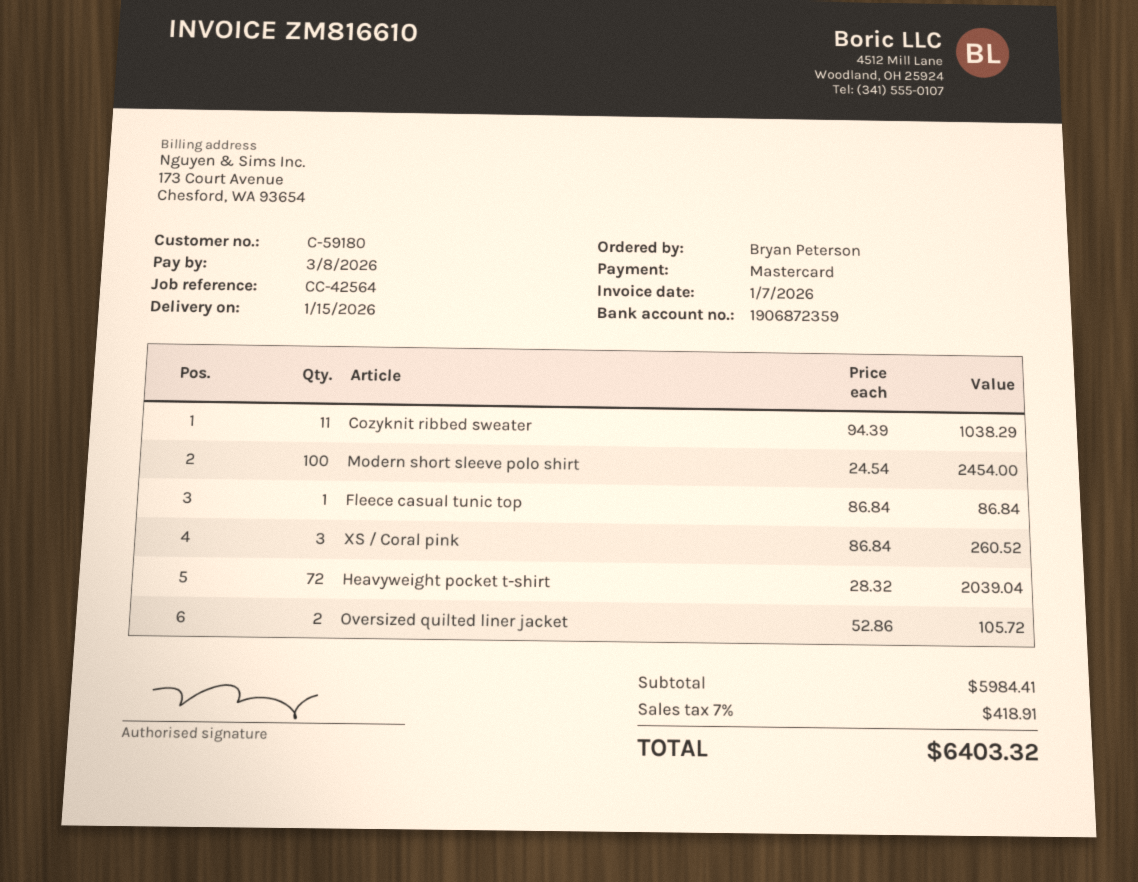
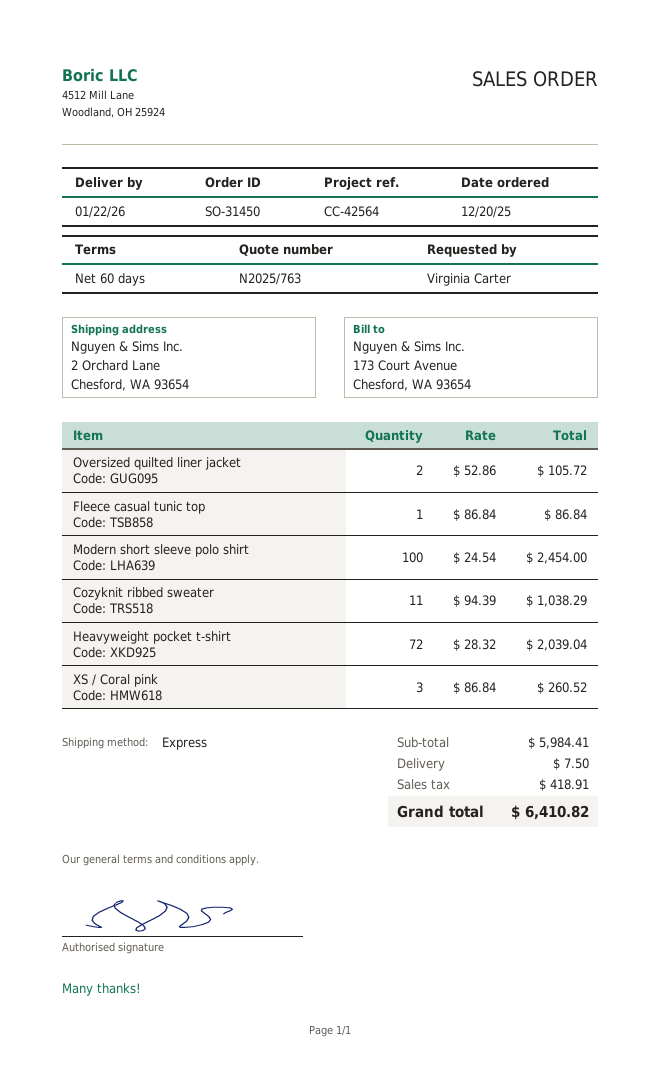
delivery date: 2026-01-15 -> 2026-01-22
ordered by: Bryan Peterson -> Virginia Carter
shipping: none -> 7.50
total: 6403.32 -> 6410.82

